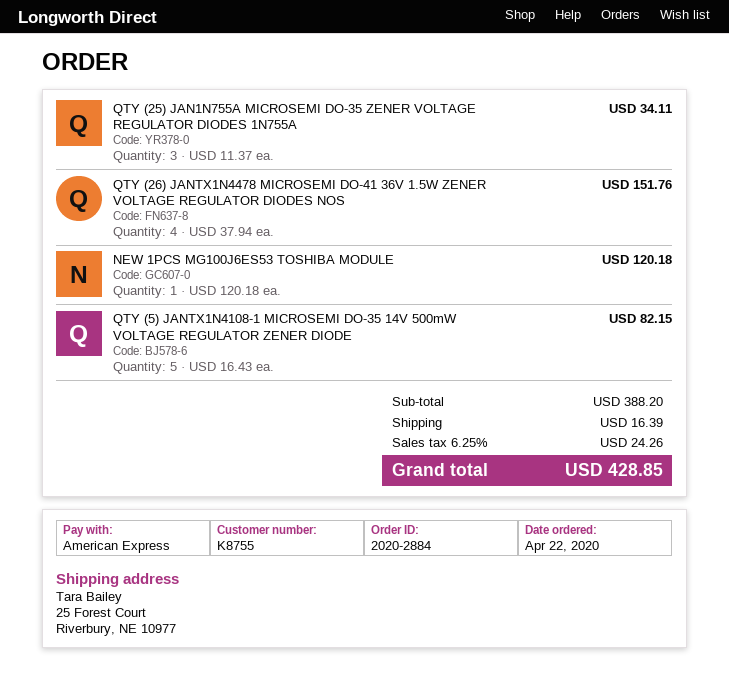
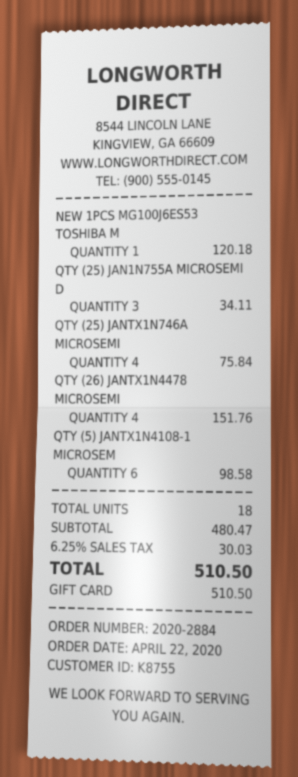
payment method: American Express -> gift card
QTY (5) JANTX1N4108-1 MICROSEMI DO-35 14V 500mW VOLTAGE REGULATOR ZENER DIODE: 5 for 82.15 -> 6 for 98.58
QTY (25) JANTX1N746A MICROSEMI: none -> 4 for 75.84
subtotal: 388.20 -> 480.47
shipping: 16.39 -> none
tax: 6.25% = 24.26 -> 6.25% = 30.03
total: 428.85 -> 510.50

